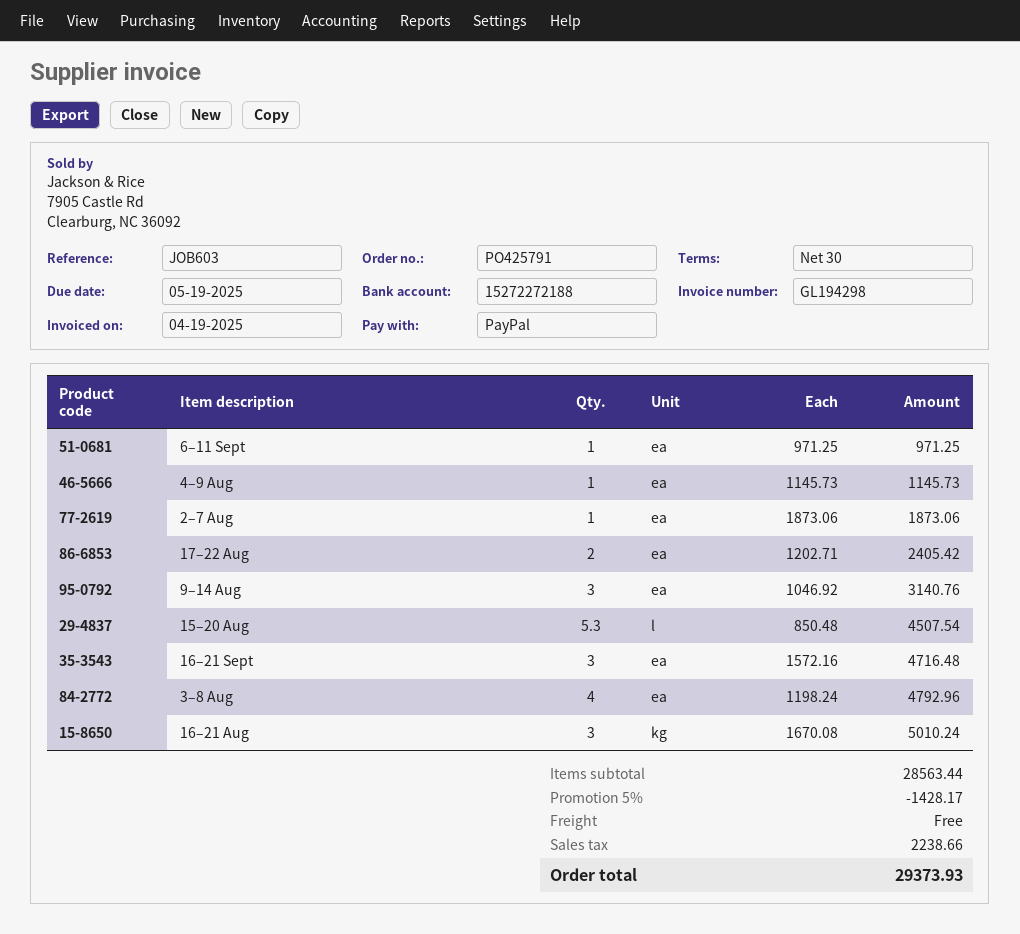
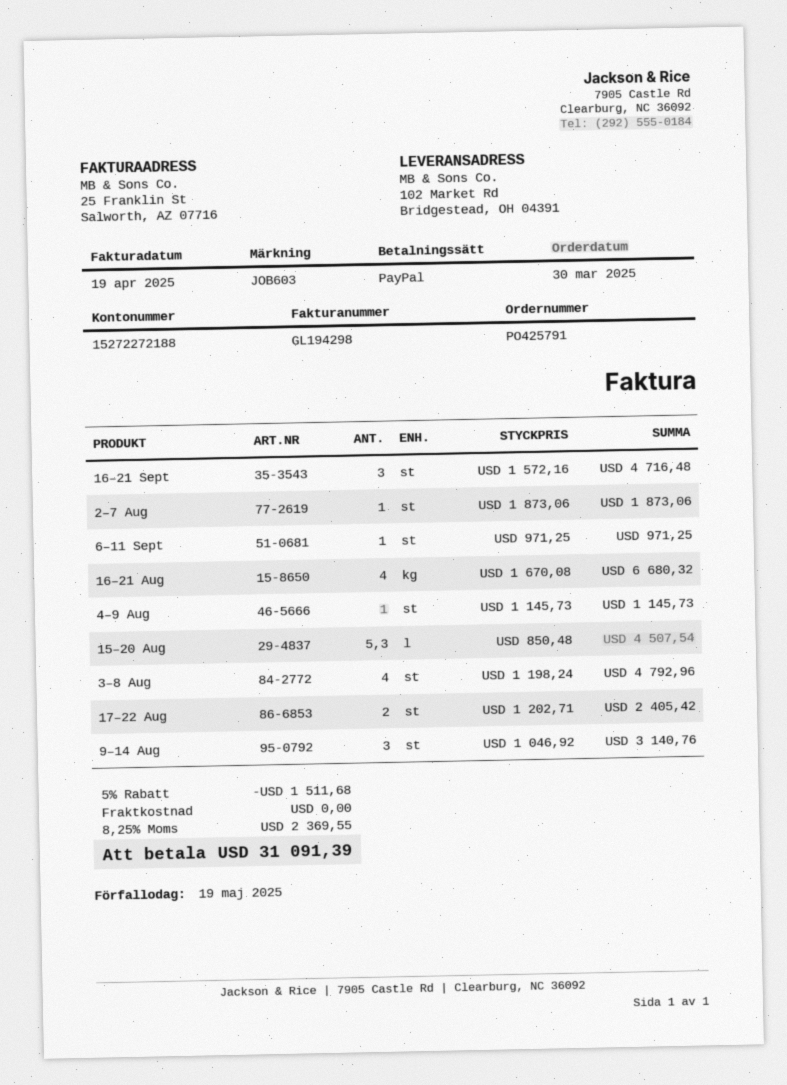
16–21 Aug: 3 x 1670.08 = 5010.24 -> 4 x 1670.08 = 6680.32
discount: 5% = 1428.17 -> 5% = 1511.68
tax: 2238.66 -> 2369.55
total: 29373.93 -> 31091.39

